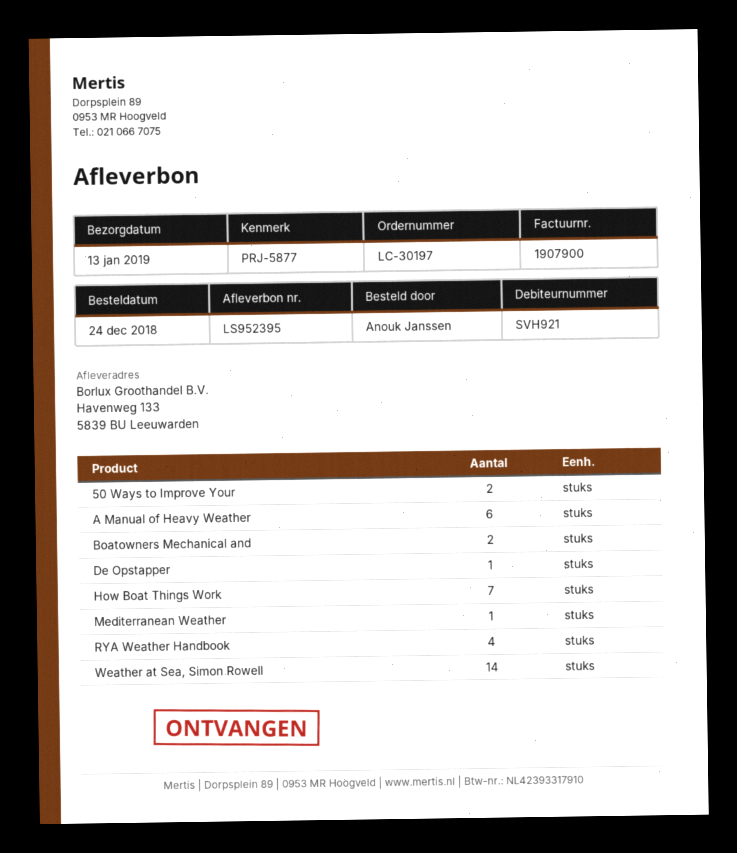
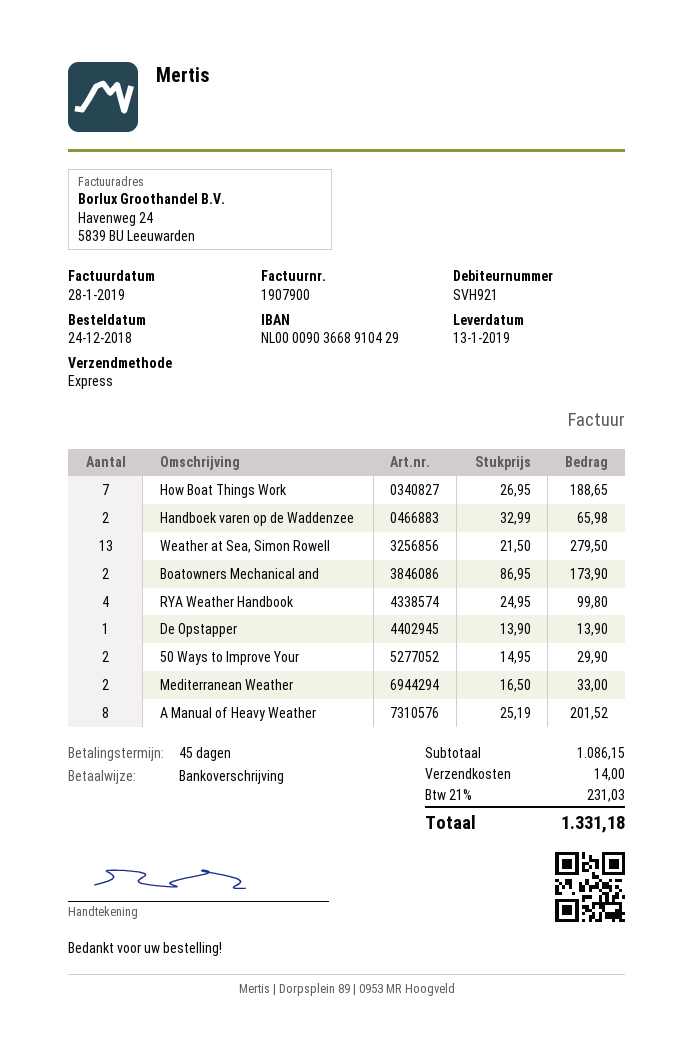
A Manual of Heavy Weather: 6 -> 8
Mediterranean Weather: 1 -> 2
Weather at Sea, Simon Rowell: 14 -> 13
Handboek varen op de Waddenzee: none -> 2

